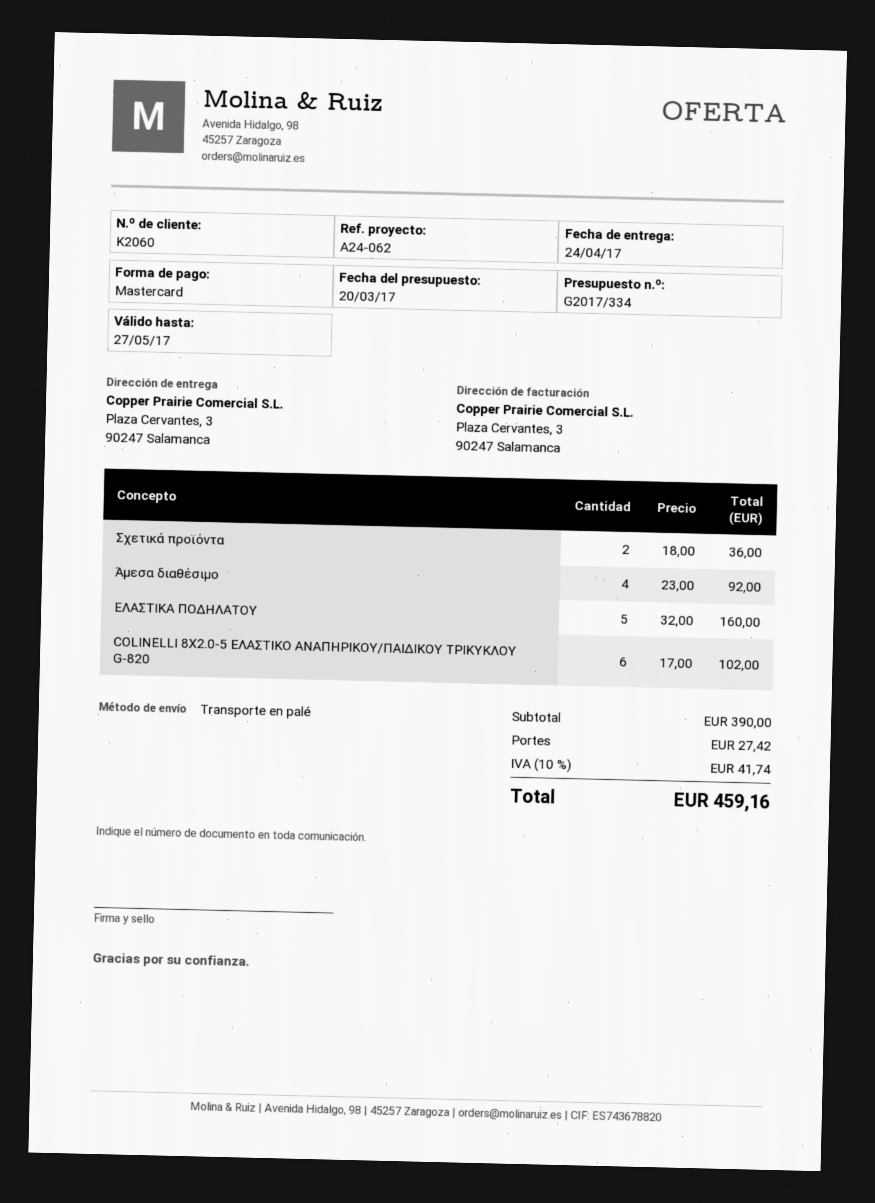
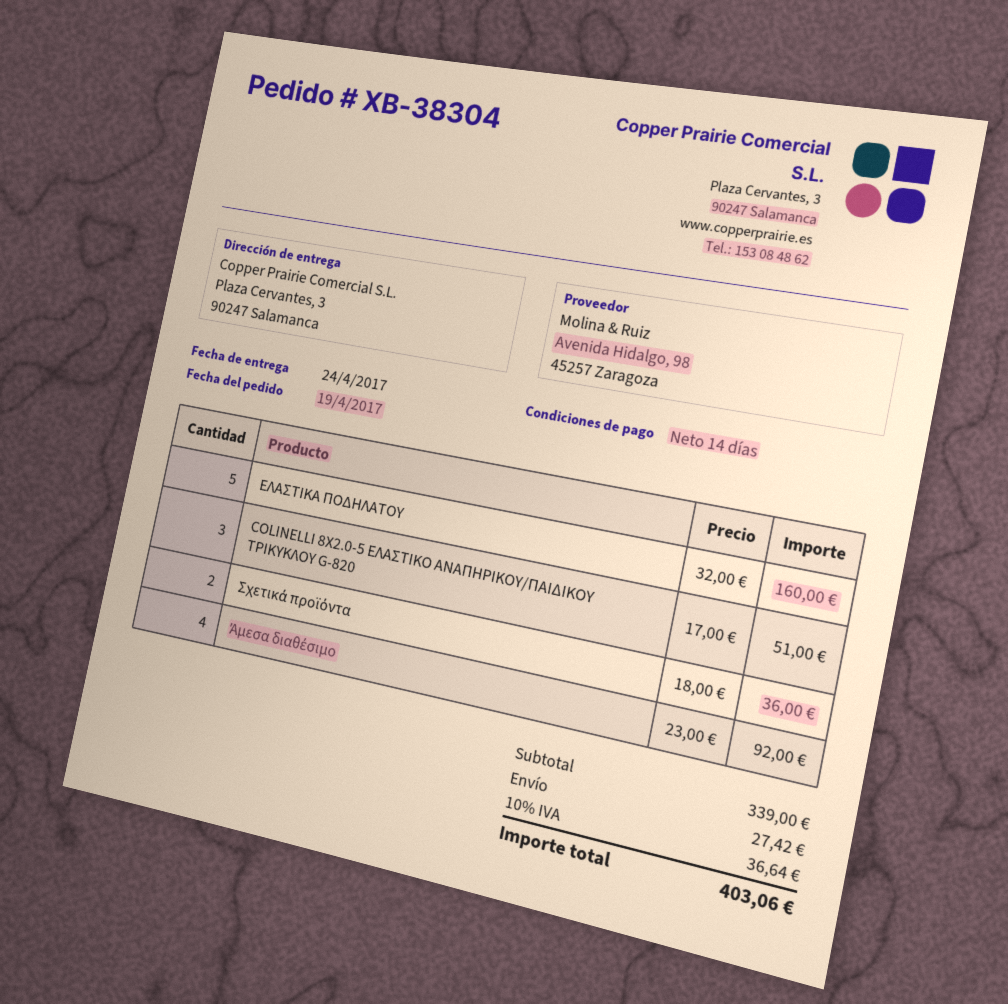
COLINELLI 8X2.0-5 ΕΛΑΣΤΙΚΟ ΑΝΑΠΗΡΙΚΟΥ/ΠΑΙΔΙΚΟΥ ΤΡΙΚΥΚΛΟΥ G-820: 6 x 17.00 = 102.00 -> 3 x 17.00 = 51.00
subtotal: 390.00 -> 339.00
tax: 10% = 41.74 -> 10% = 36.64
total: 459.16 -> 403.06

